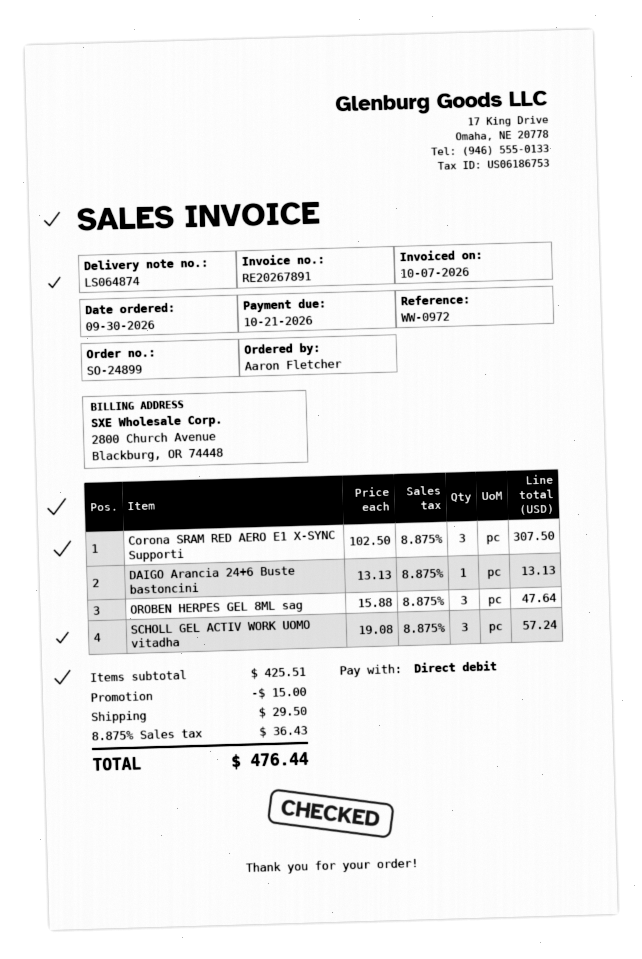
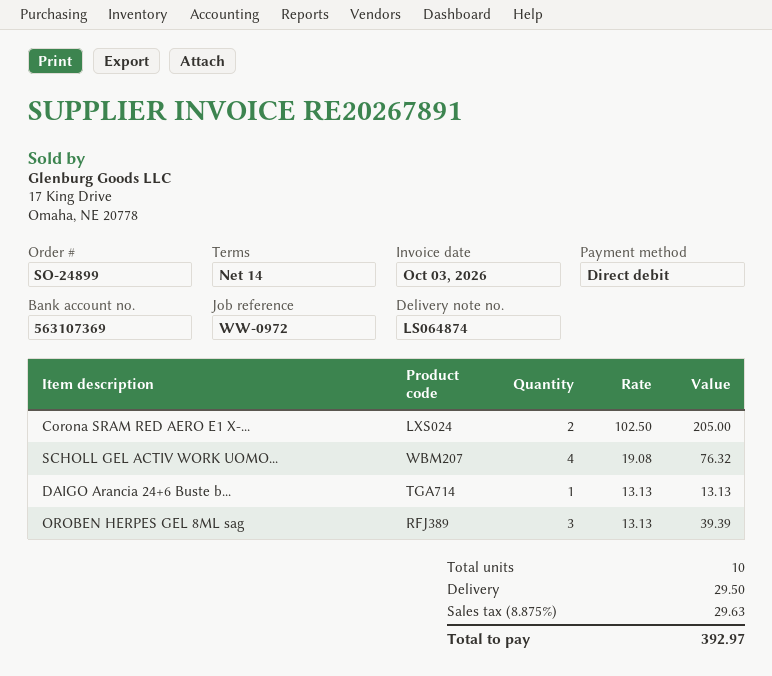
invoice date: 2026-10-07 -> 2026-10-03
Corona SRAM RED AERO E1 X-SYNC Supporti: 3 x 102.50 = 307.50 -> 2 x 102.50 = 205.00
OROBEN HERPES GEL 8ML sag: 3 x 15.88 = 47.64 -> 3 x 13.13 = 39.39
SCHOLL GEL ACTIV WORK UOMO vitadha: 3 x 19.08 = 57.24 -> 4 x 19.08 = 76.32
discount: 15.00 -> none
tax: 8.875% = 36.43 -> 8.875% = 29.63
total: 476.44 -> 392.97

